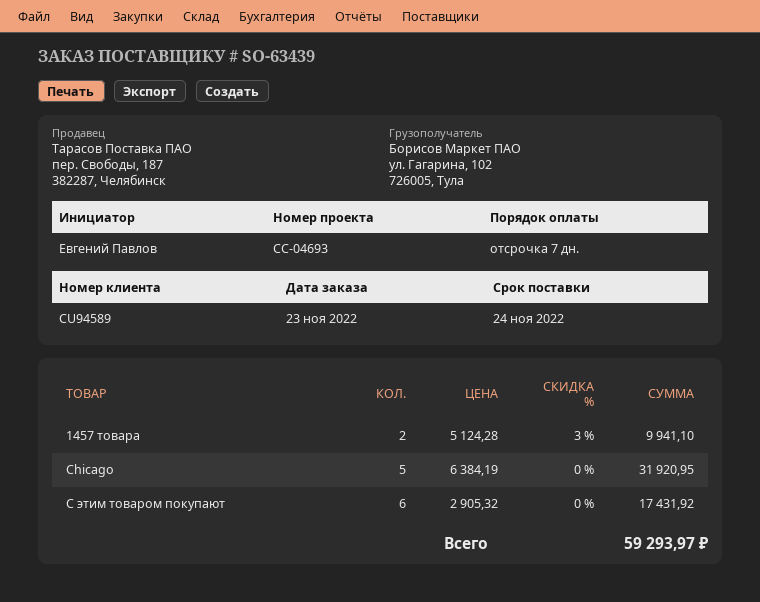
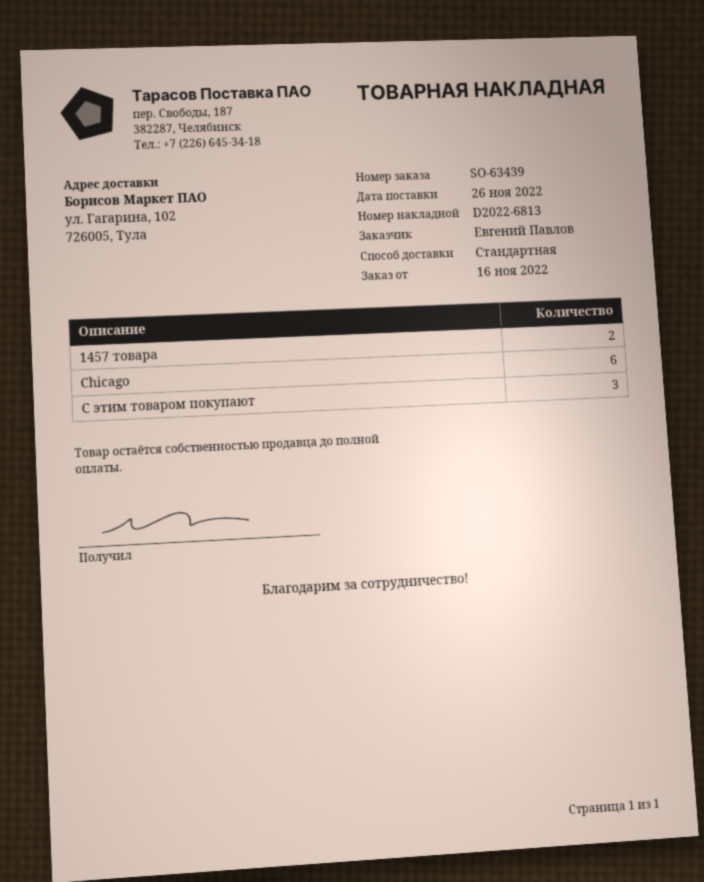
order date: 2022-11-23 -> 2022-11-16
delivery date: 2022-11-24 -> 2022-11-26
Chicago: 5 -> 6
С этим товаром покупают: 6 -> 3

